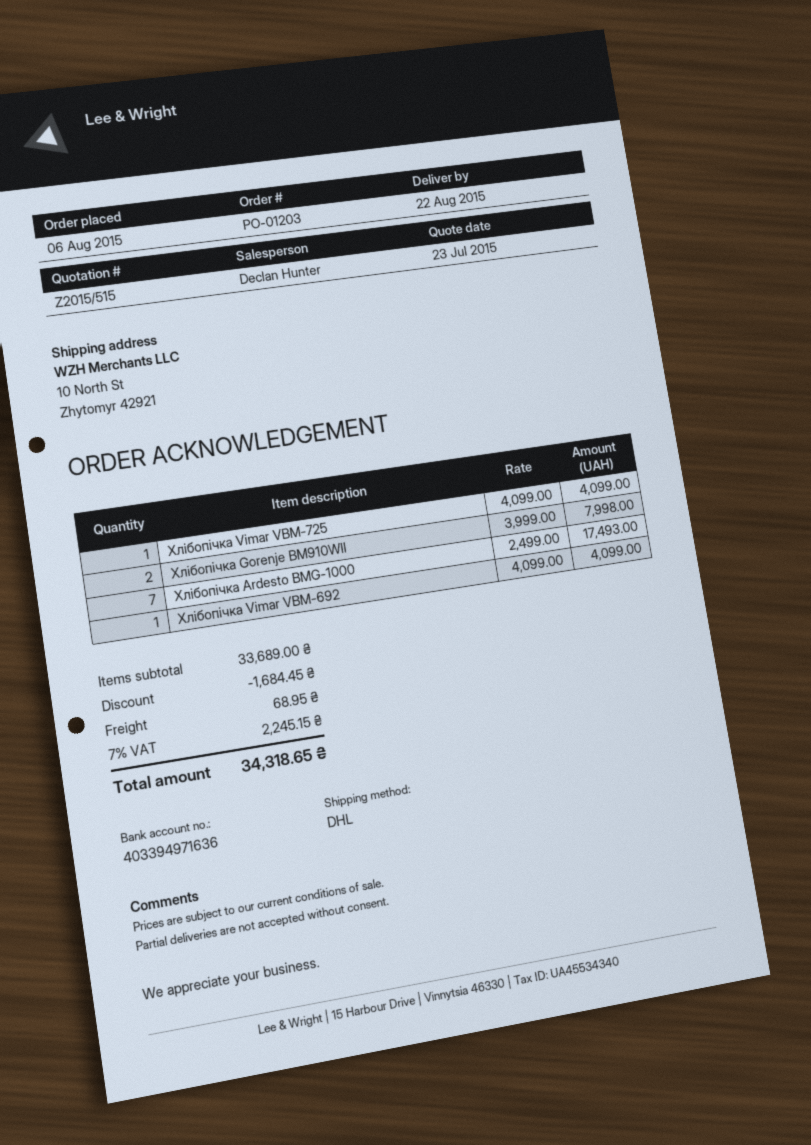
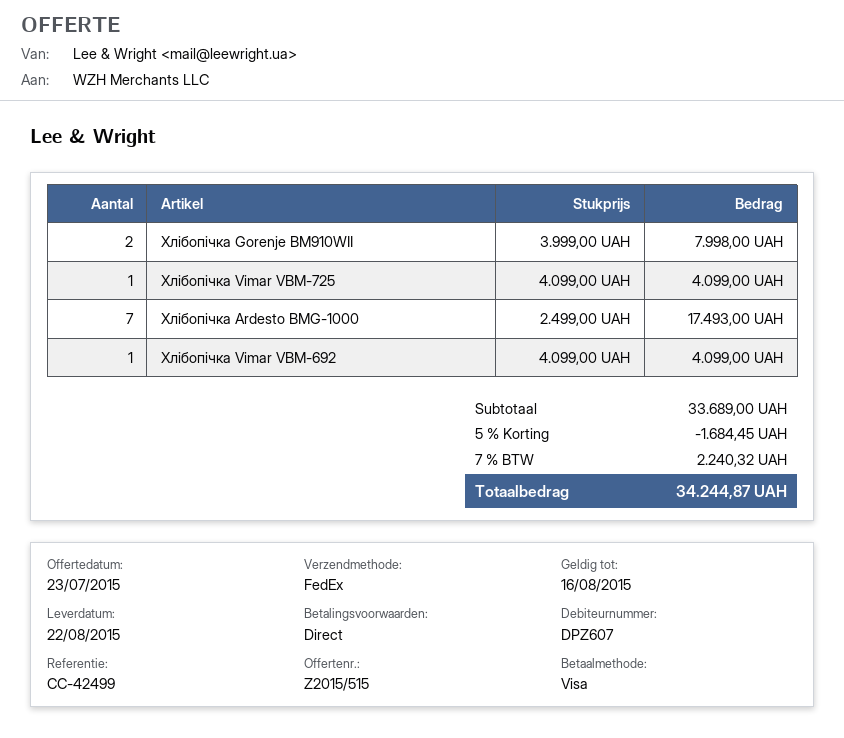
shipping method: DHL -> FedEx
shipping: 68.95 -> none
tax: 7% = 2245.15 -> 7% = 2240.32
total: 34318.65 -> 34244.87

